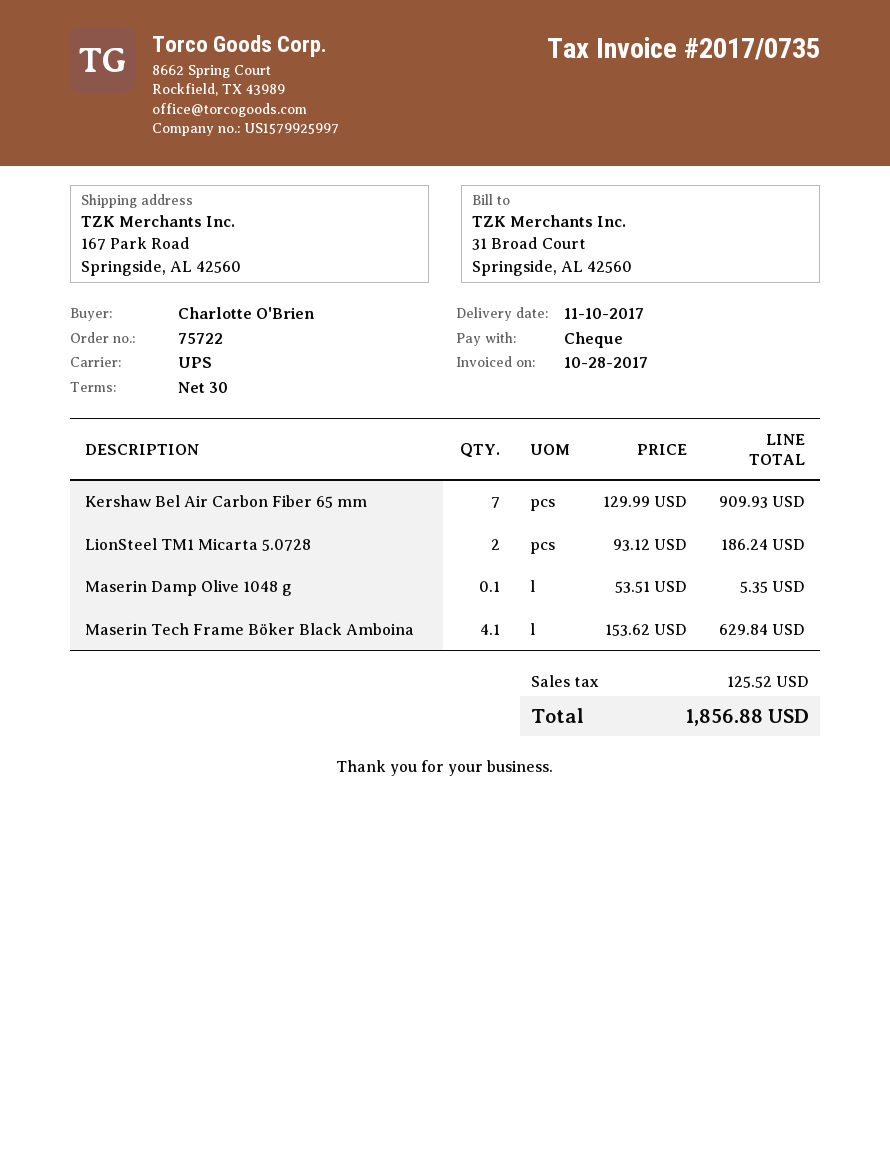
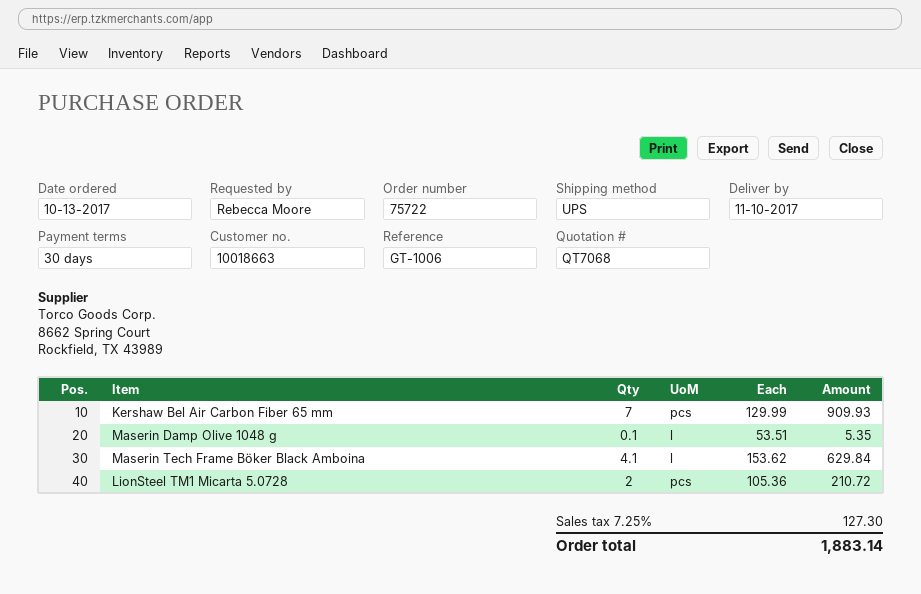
ordered by: Charlotte O'Brien -> Rebecca Moore
LionSteel TM1 Micarta 5.0728: 2 x 93.12 = 186.24 -> 2 x 105.36 = 210.72
tax: 125.52 -> 127.30
total: 1856.88 -> 1883.14

